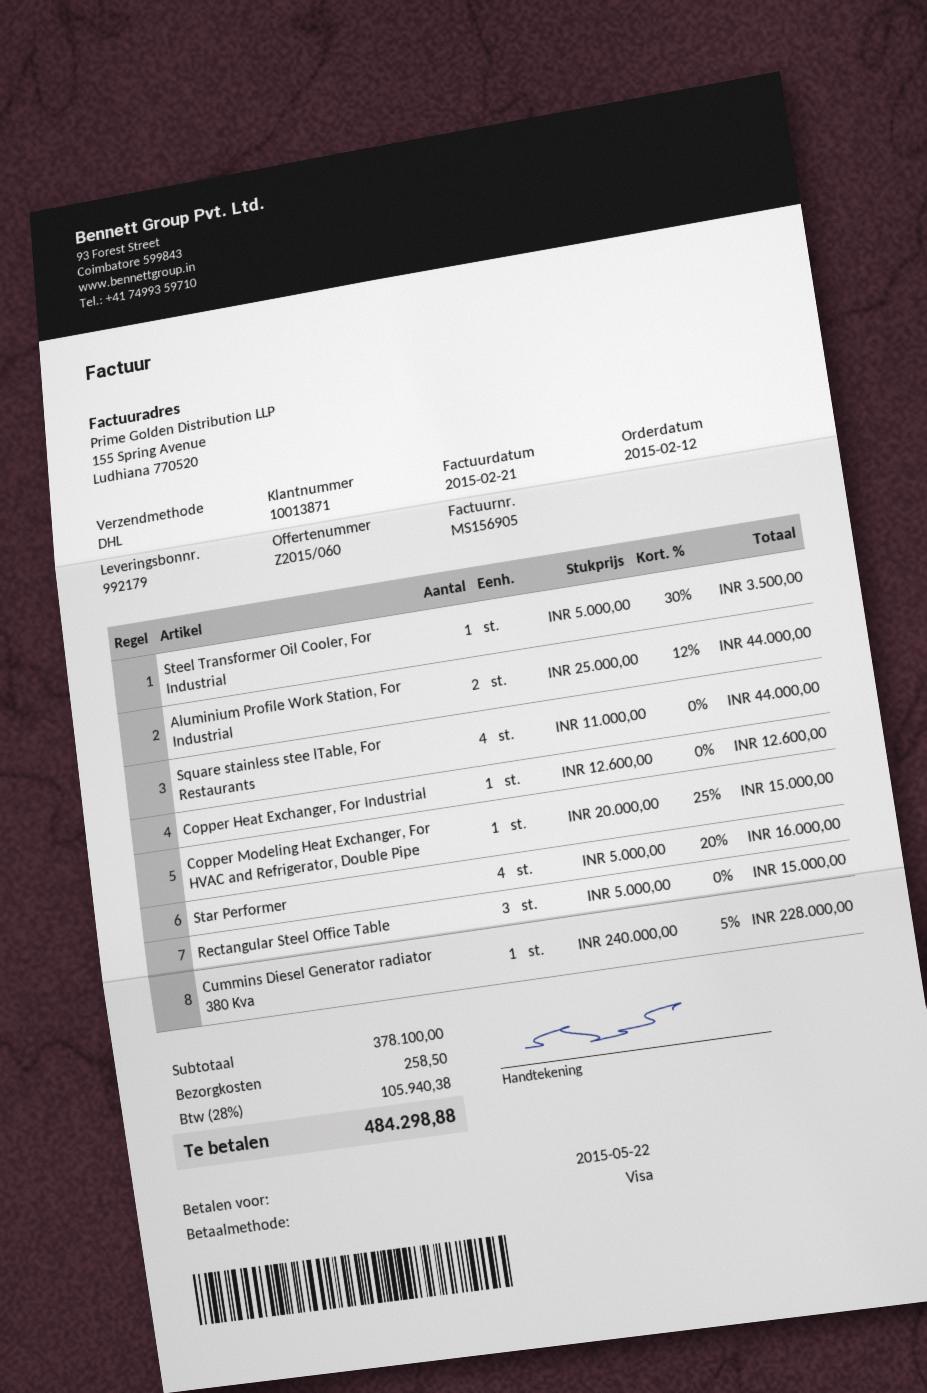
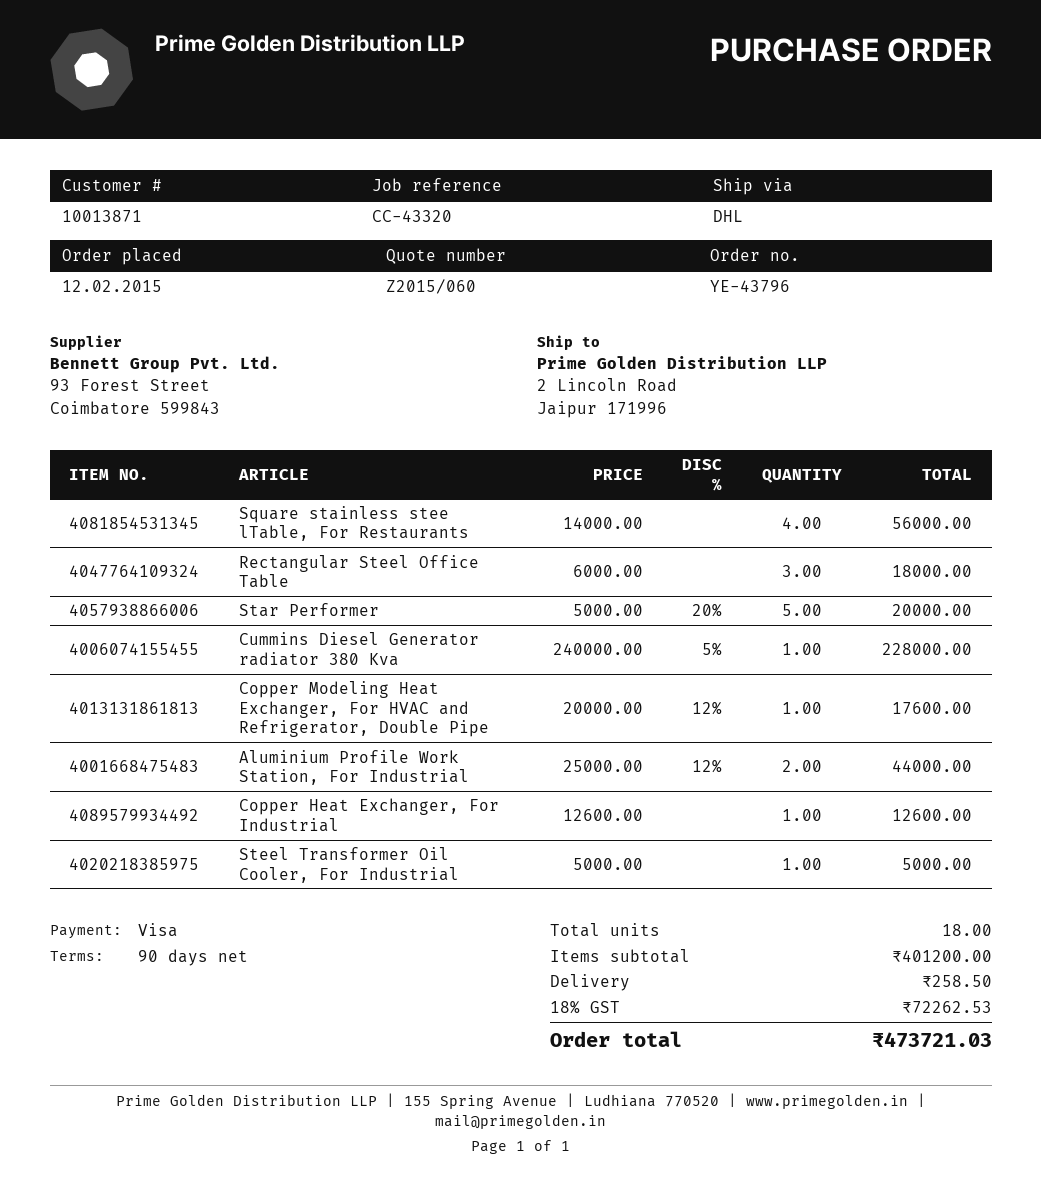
Steel Transformer Oil Cooler, For Industrial: 1 x 5000.00 - 30% = 3500.00 -> 1 x 5000.00 = 5000.00
Square stainless stee lTable, For Restaurants: 4 x 11000.00 = 44000.00 -> 4 x 14000.00 = 56000.00
Copper Modeling Heat Exchanger, For HVAC and Refrigerator, Double Pipe: 1 x 20000.00 - 25% = 15000.00 -> 1 x 20000.00 - 12% = 17600.00
Star Performer: 4 x 5000.00 - 20% = 16000.00 -> 5 x 5000.00 - 20% = 20000.00
Rectangular Steel Office Table: 3 x 5000.00 = 15000.00 -> 3 x 6000.00 = 18000.00
subtotal: 378100.00 -> 401200.00
tax: 28% = 105940.38 -> 18% = 72262.53
total: 484298.88 -> 473721.03

